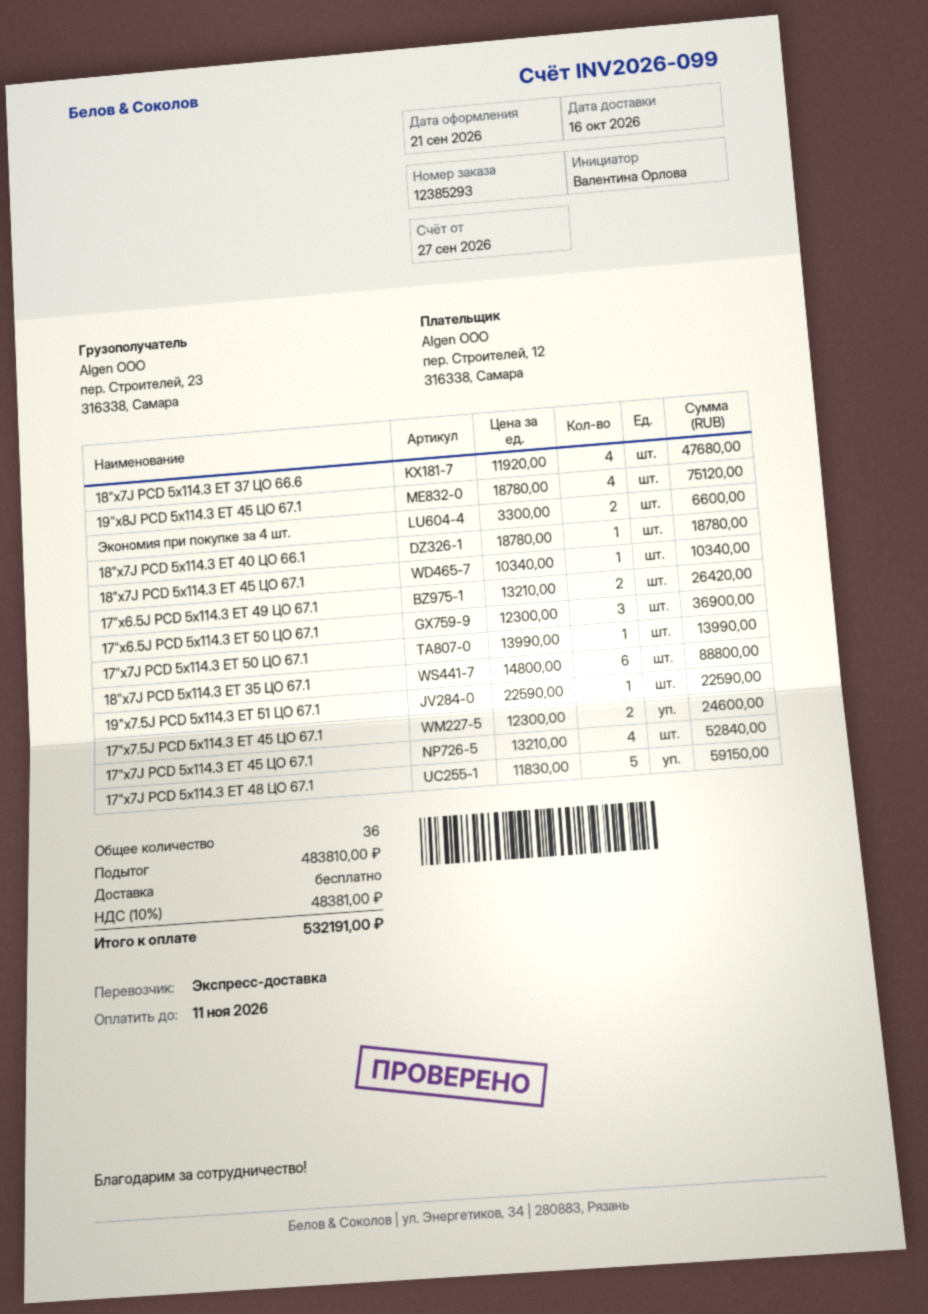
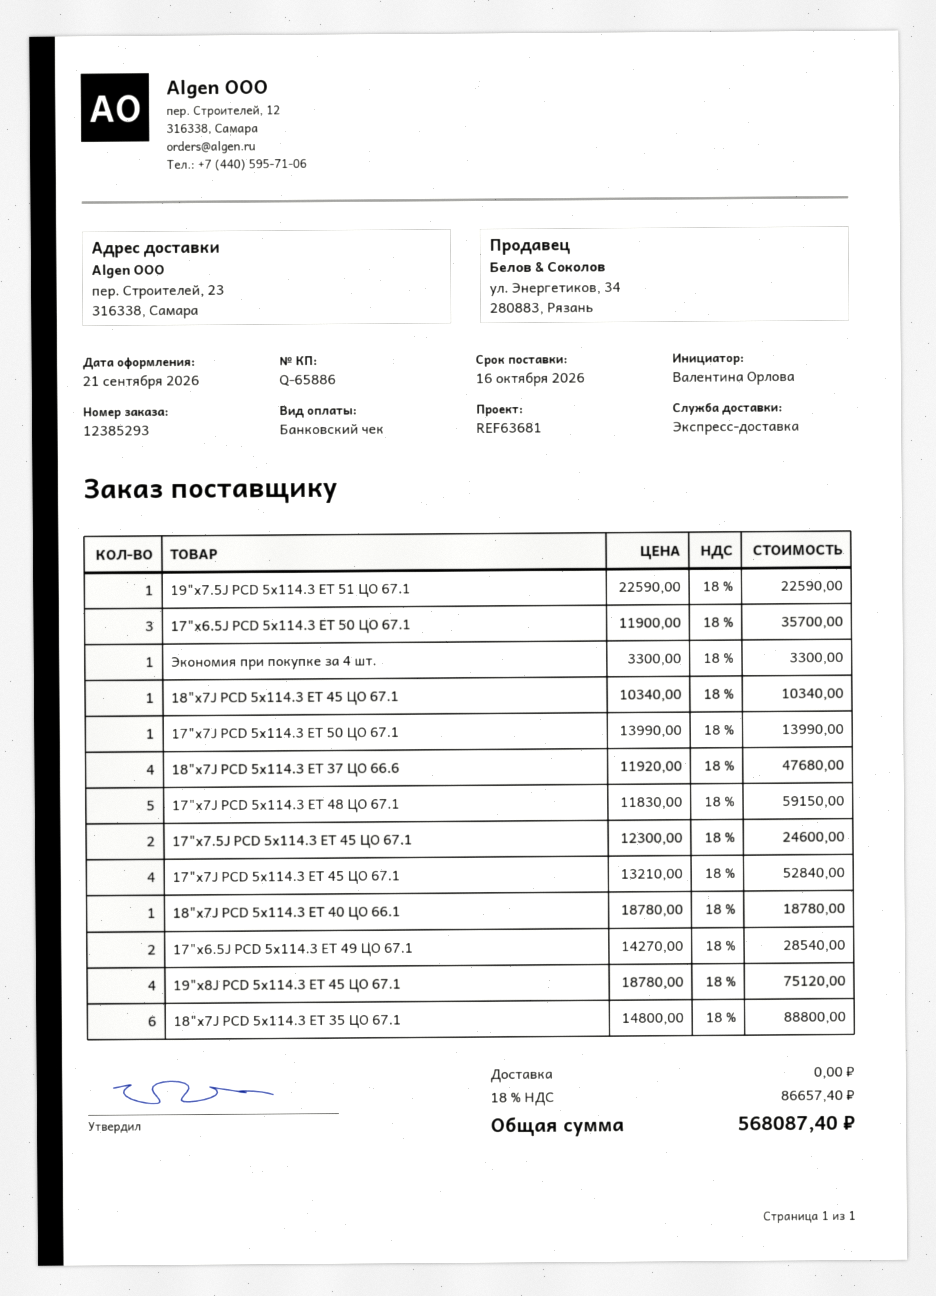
Экономия при покупке за 4 шт.: 2 x 3300.00 = 6600.00 -> 1 x 3300.00 = 3300.00
17"x6.5J PCD 5x114.3 ЕТ 49 ЦО 67.1: 2 x 13210.00 = 26420.00 -> 2 x 14270.00 = 28540.00
17"x6.5J PCD 5x114.3 ЕТ 50 ЦО 67.1: 3 x 12300.00 = 36900.00 -> 3 x 11900.00 = 35700.00
tax: 10% = 48381.00 -> 18% = 86657.40
total: 532191.00 -> 568087.40

